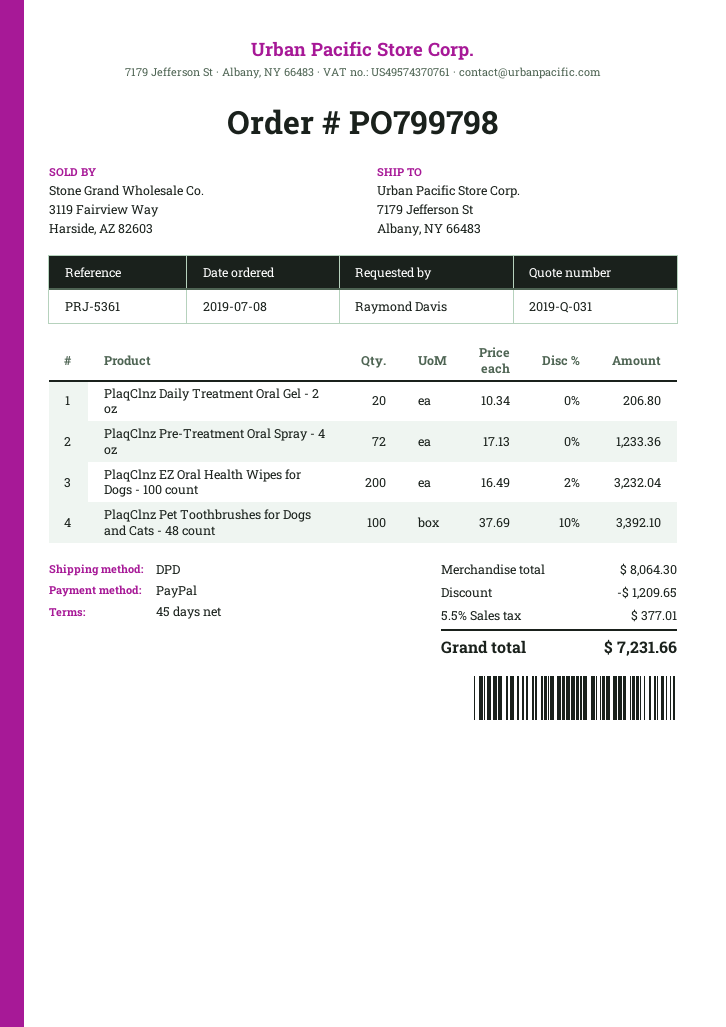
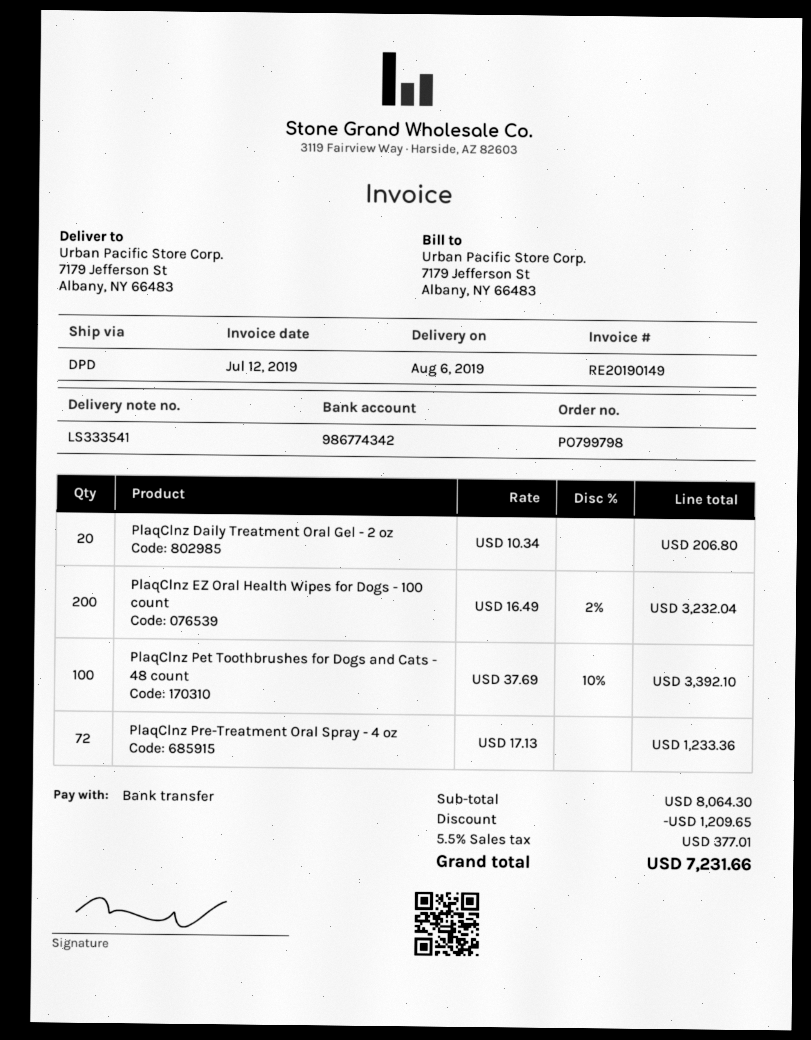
payment method: PayPal -> bank transfer

